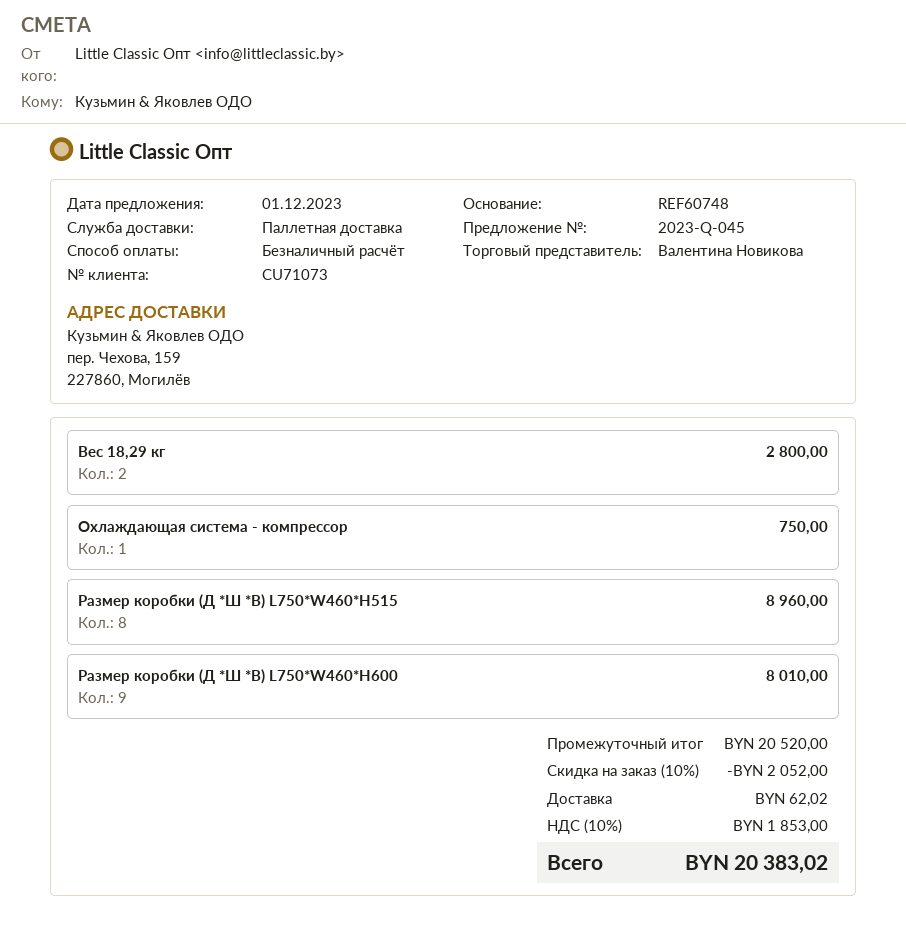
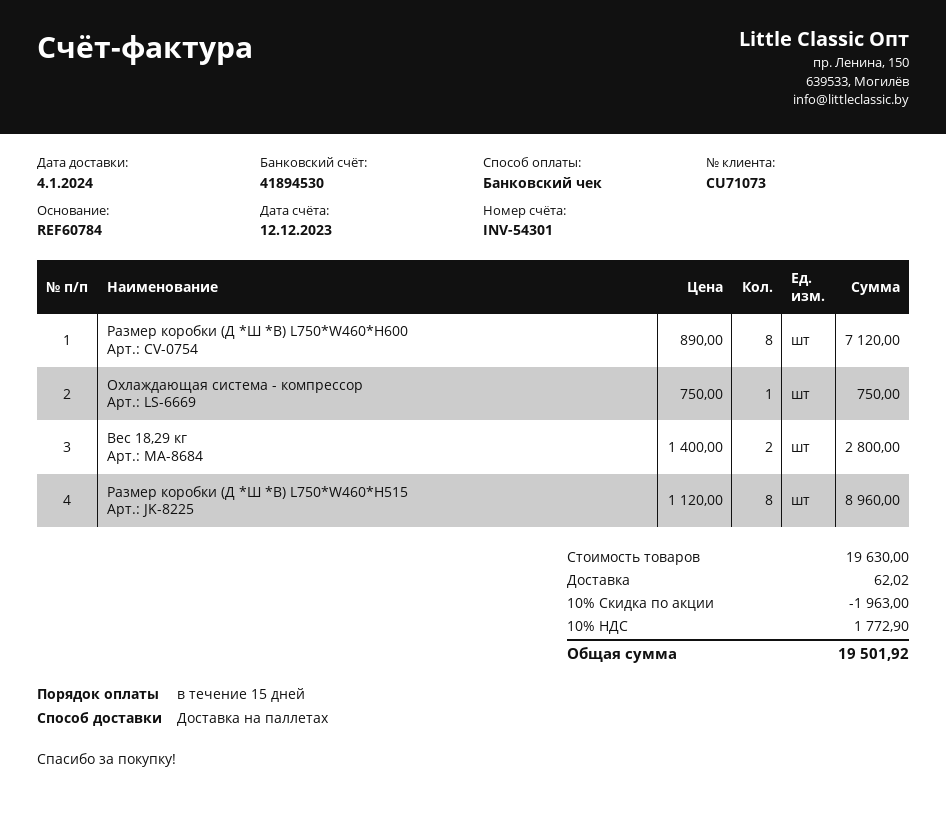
reference: REF60748 -> REF60784
payment method: bank transfer -> cheque
Размер коробки (Д *Ш *В) L750*W460*H600: 9 for 8010.00 -> 8 for 7120.00
subtotal: 20520.00 -> 19630.00
discount: 10% = 2052.00 -> 10% = 1963.00
tax: 10% = 1853.00 -> 10% = 1772.90
total: 20383.02 -> 19501.92

